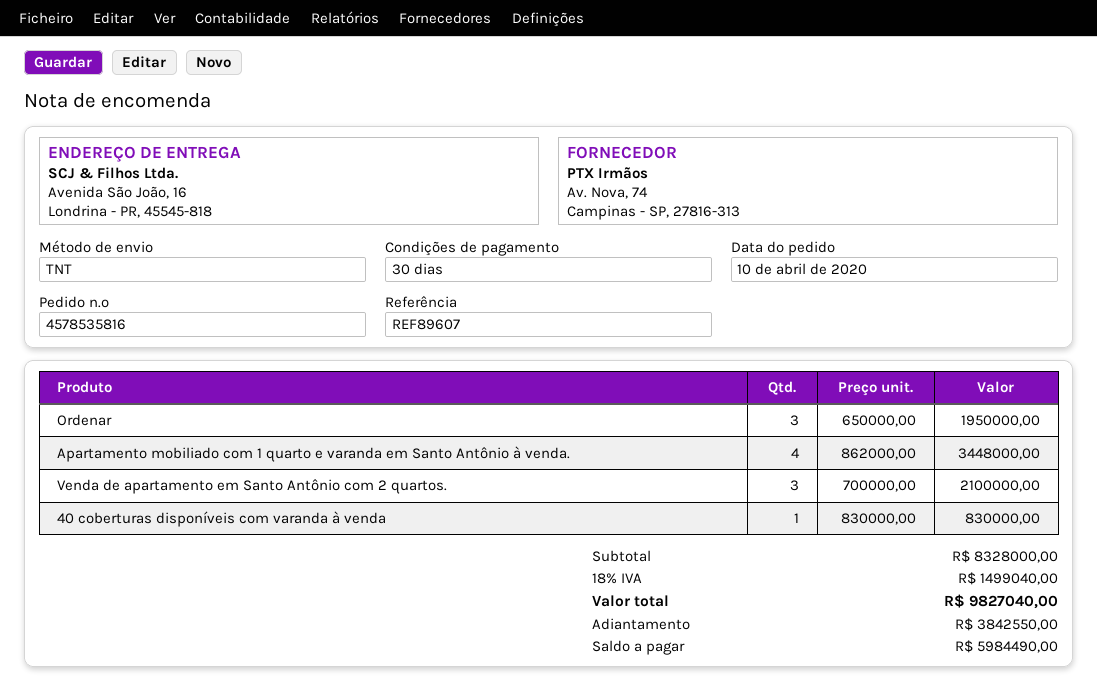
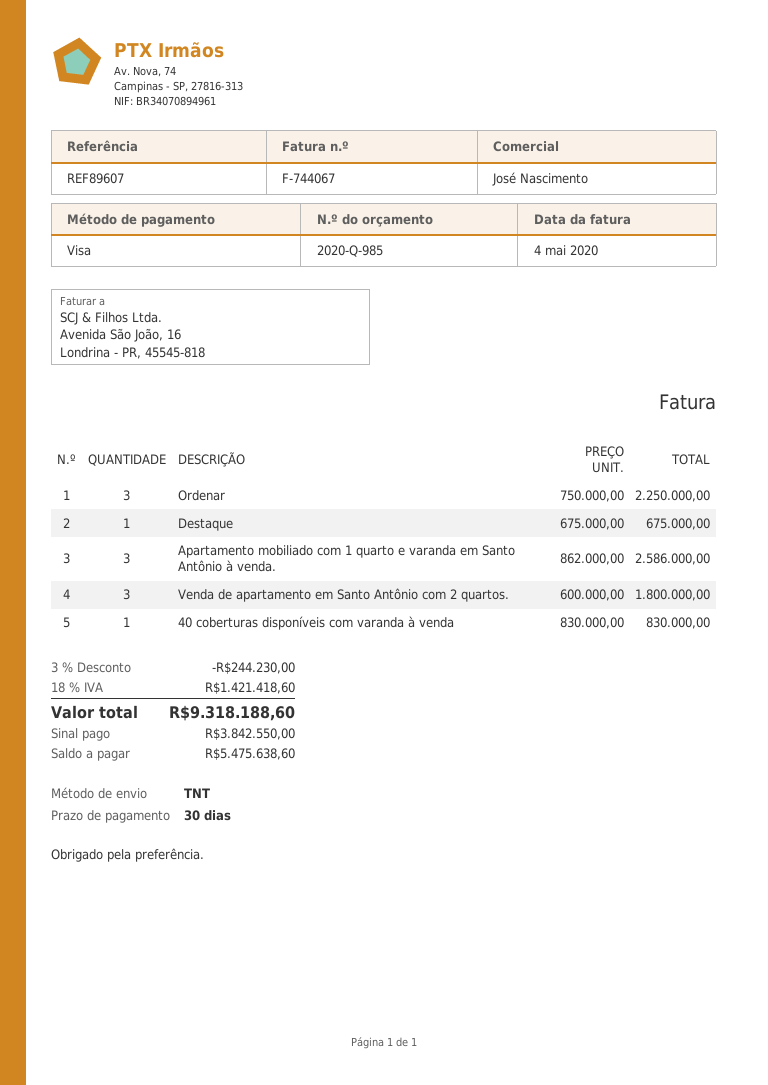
Ordenar: 3 x 650000.00 = 1950000.00 -> 3 x 750000.00 = 2250000.00
Apartamento mobiliado com 1 quarto e varanda em Santo Antônio à venda.: 4 x 862000.00 = 3448000.00 -> 3 x 862000.00 = 2586000.00
Venda de apartamento em Santo Antônio com 2 quartos.: 3 x 700000.00 = 2100000.00 -> 3 x 600000.00 = 1800000.00
Destaque: none -> 1 x 675000.00 = 675000.00
discount: none -> 3% = 244230.00
tax: 18% = 1499040.00 -> 18% = 1421418.60
total: 9827040.00 -> 9318188.60
balance: 5984490.00 -> 5475638.60

